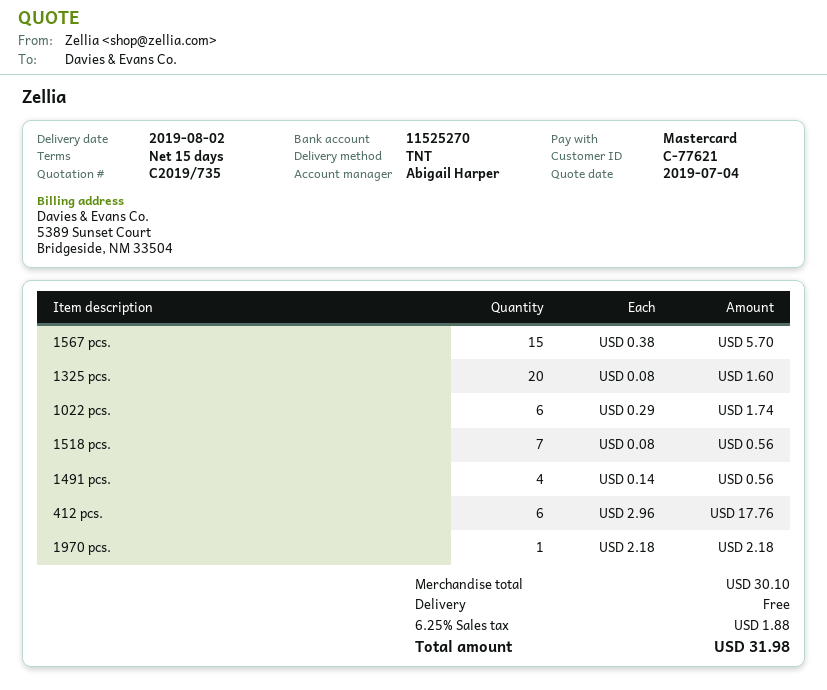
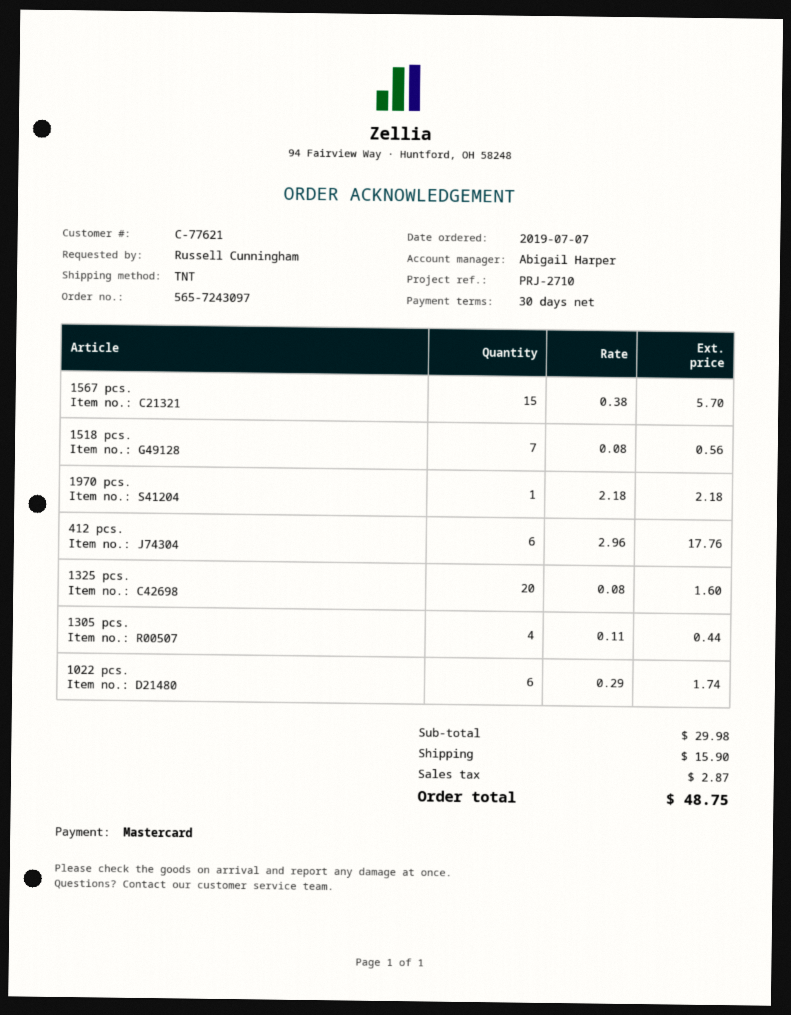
payment terms: 15 days -> 30 days
1491 pcs.: 4 x 0.14 = 0.56 -> none
1305 pcs.: none -> 4 x 0.11 = 0.44
subtotal: 30.10 -> 29.98
shipping: 0.00 -> 15.90
tax: 1.88 -> 2.87
total: 31.98 -> 48.75

